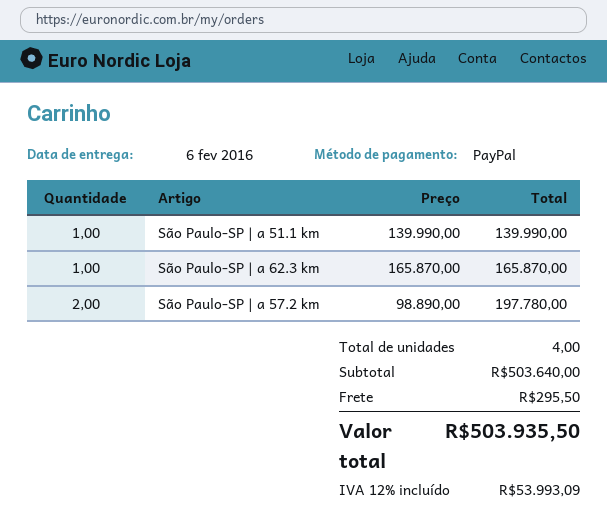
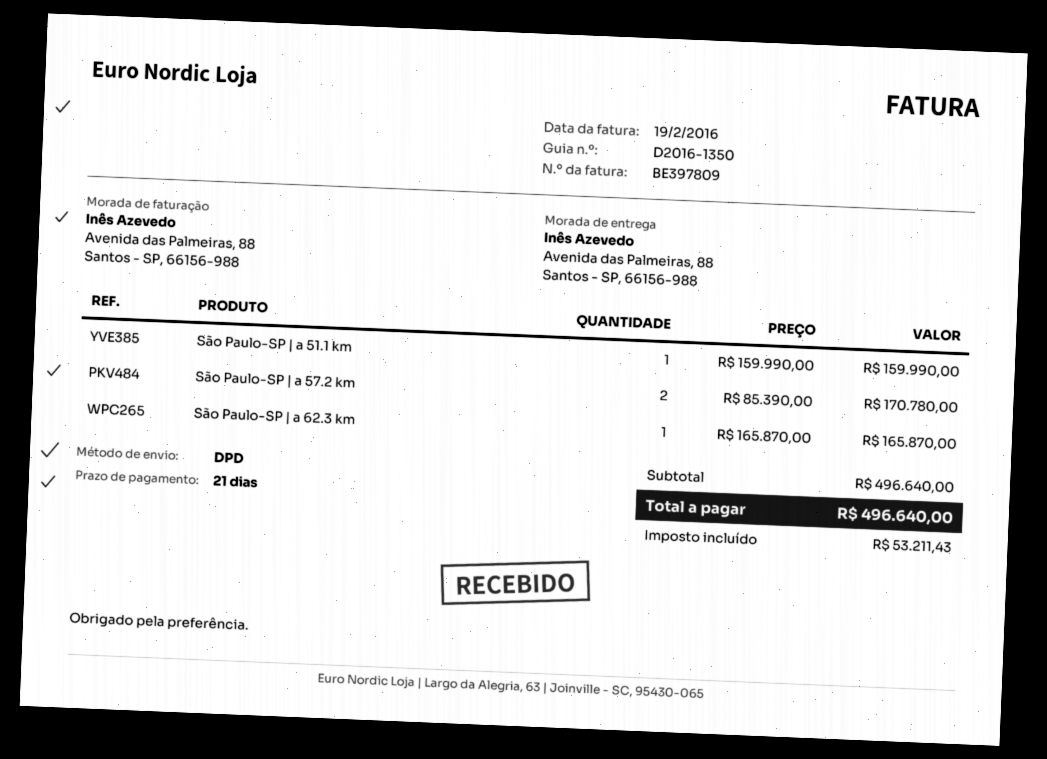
São Paulo-SP | a 51.1 km: 1 x 139990.00 = 139990.00 -> 1 x 159990.00 = 159990.00
São Paulo-SP | a 57.2 km: 2 x 98890.00 = 197780.00 -> 2 x 85390.00 = 170780.00
subtotal: 503640.00 -> 496640.00
shipping: 295.50 -> none
tax: 53993.09 -> 53211.43
total: 503935.50 -> 496640.00

